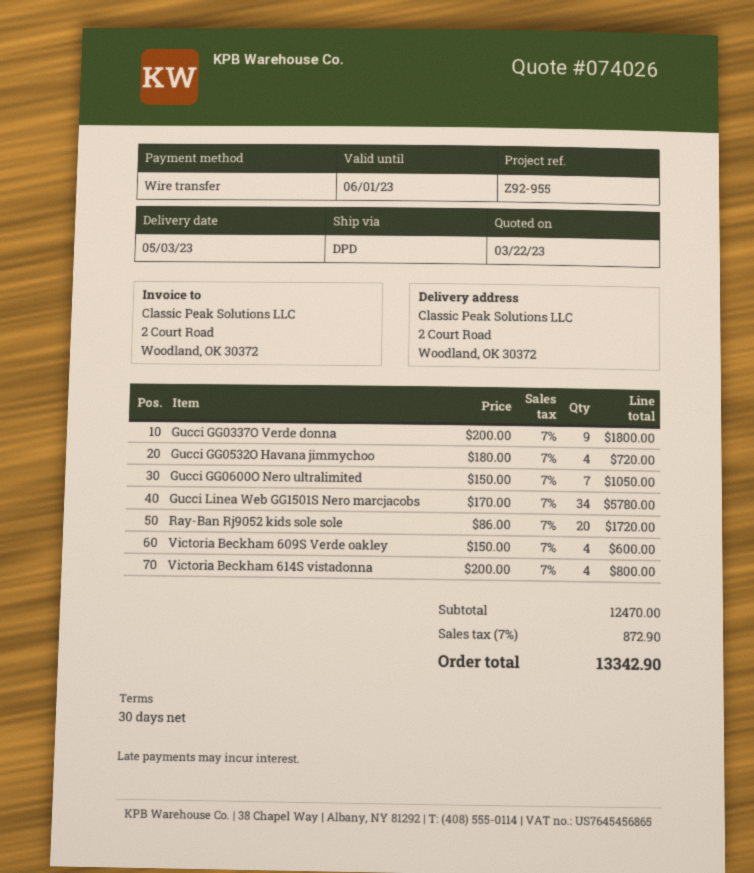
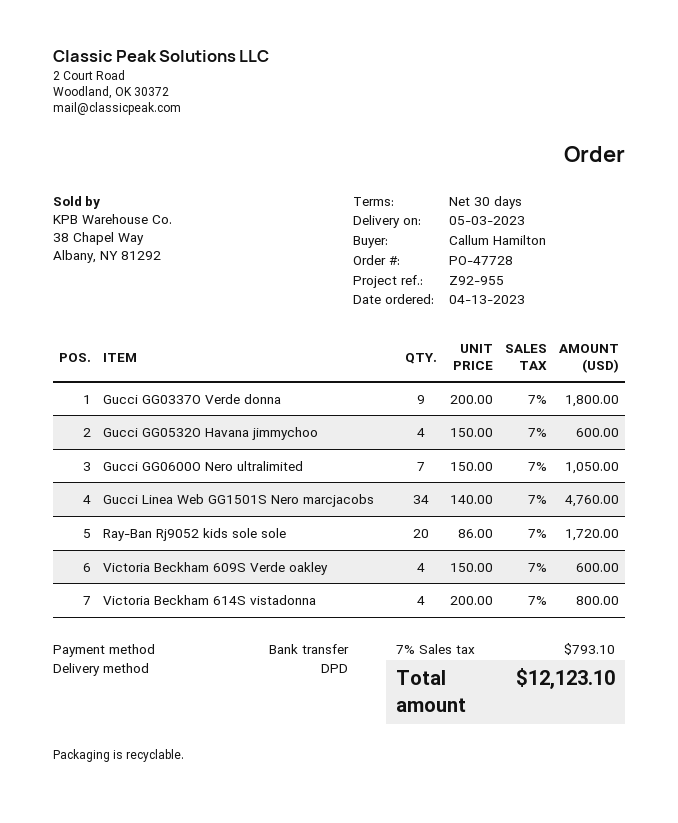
Gucci GG0532O Havana jimmychoo: 4 x 180.00 = 720.00 -> 4 x 150.00 = 600.00
Gucci Linea Web GG1501S Nero marcjacobs: 34 x 170.00 = 5780.00 -> 34 x 140.00 = 4760.00
tax: 7% = 872.90 -> 7% = 793.10
total: 13342.90 -> 12123.10

